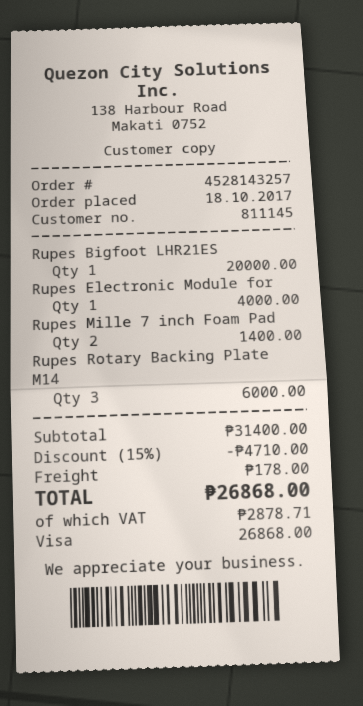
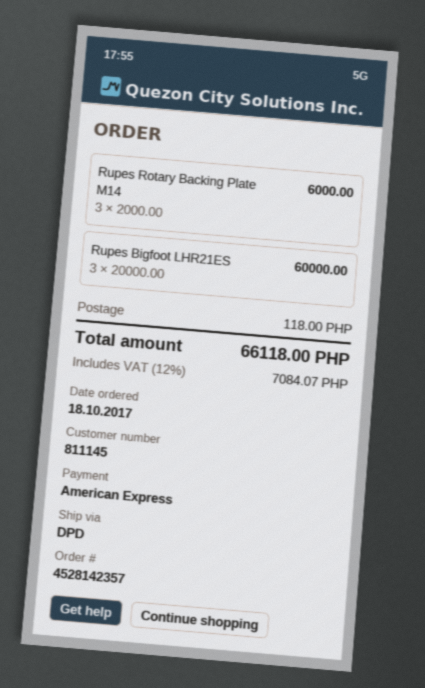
order number: 4528143257 -> 4528142357
payment method: Visa -> American Express
Rupes Bigfoot LHR21ES: 1 for 20000.00 -> 3 for 60000.00
Rupes Electronic Module for: 1 for 4000.00 -> none
Rupes Mille 7 inch Foam Pad: 2 for 1400.00 -> none
discount: 15% = 4710.00 -> none
shipping: 178.00 -> 118.00
tax: 2878.71 -> 7084.07
total: 26868.00 -> 66118.00

